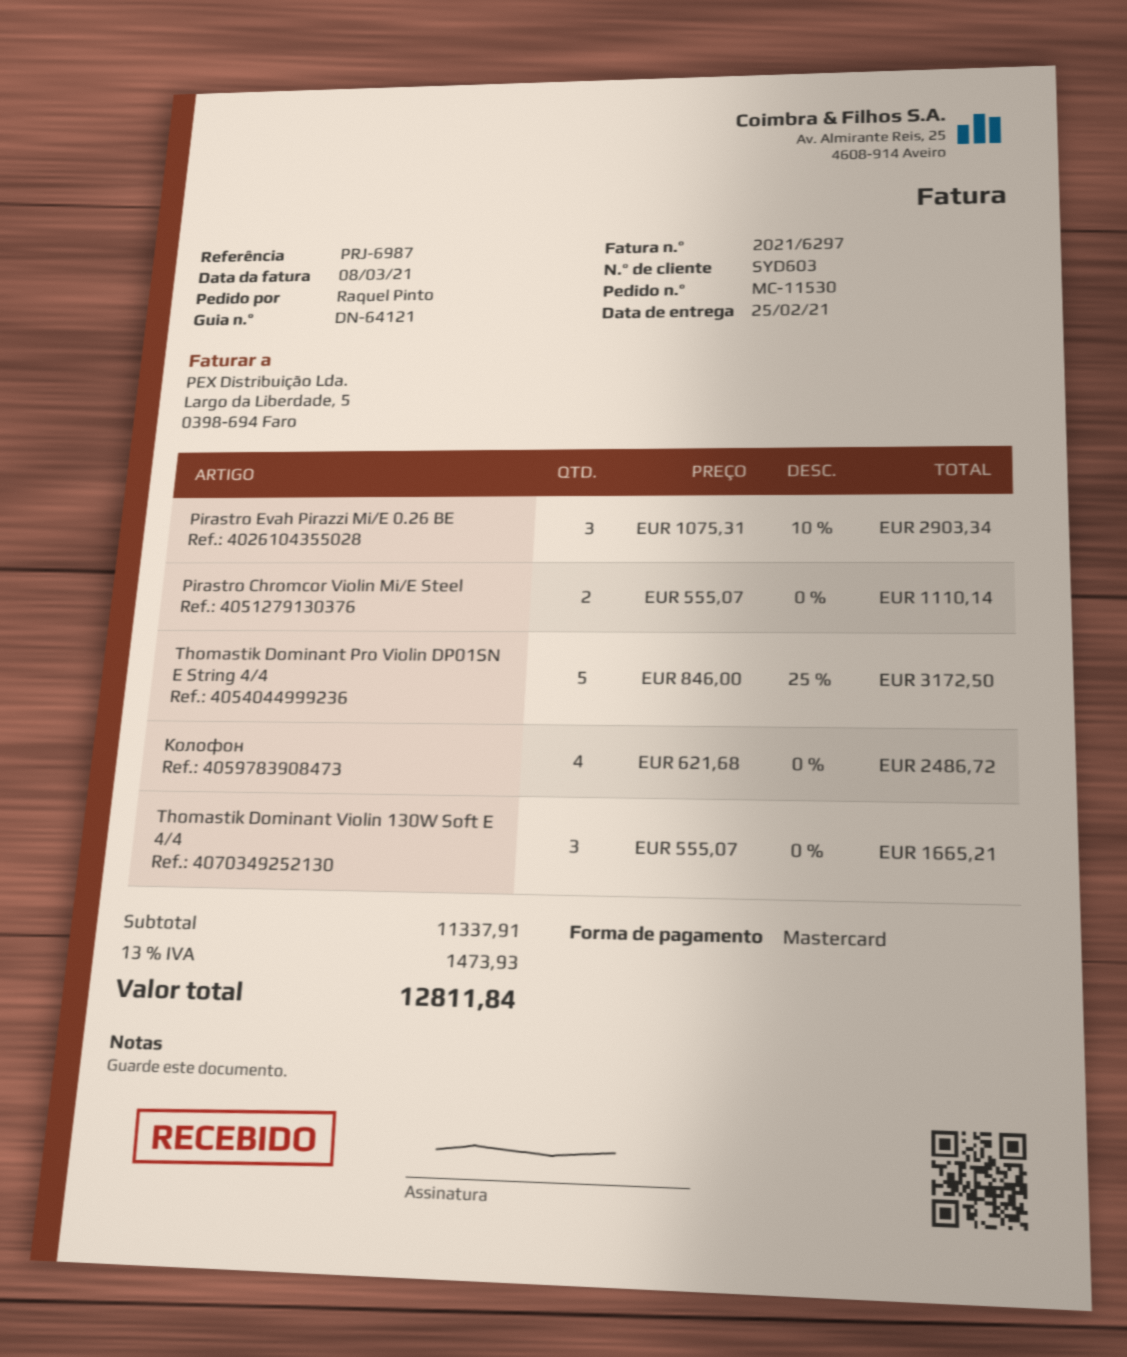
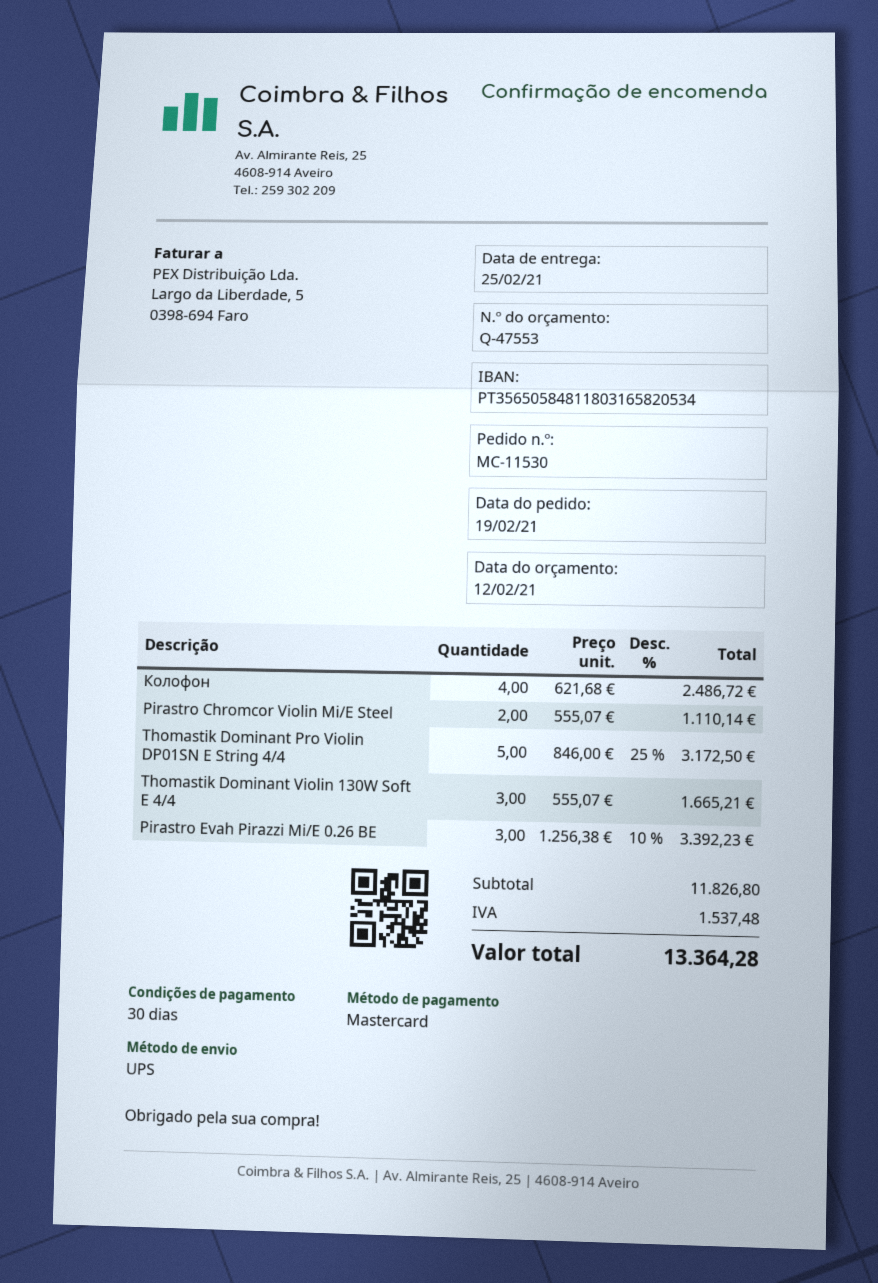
Pirastro Evah Pirazzi Mi/E 0.26 BE: 3 x 1075.31 - 10% = 2903.34 -> 3 x 1256.38 - 10% = 3392.23
subtotal: 11337.91 -> 11826.80
tax: 1473.93 -> 1537.48
total: 12811.84 -> 13364.28

